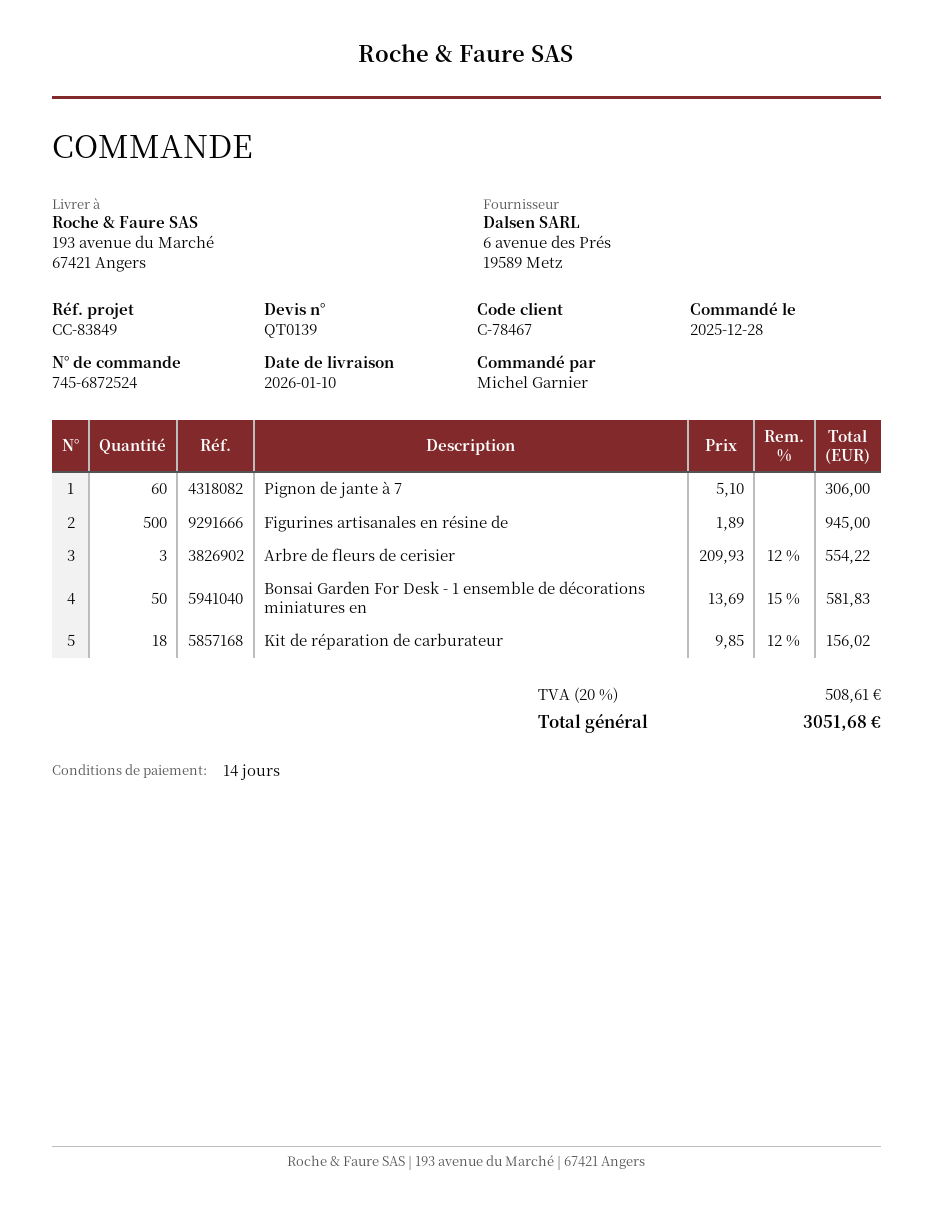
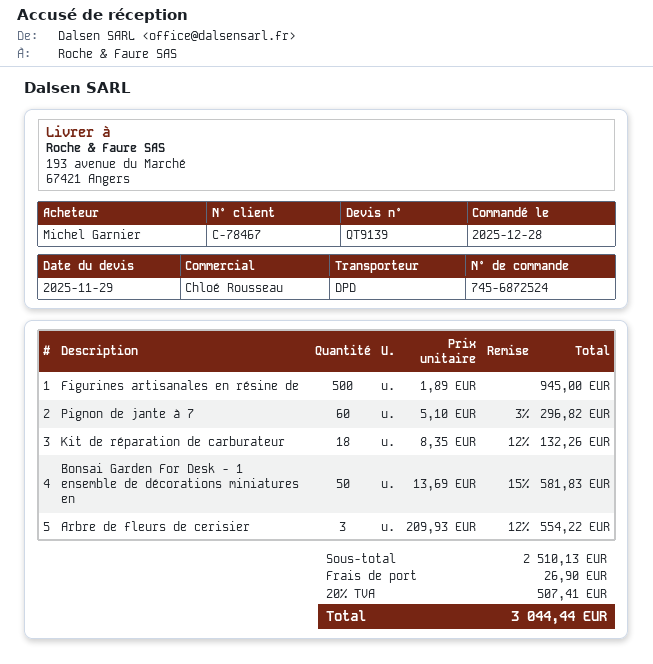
quote number: QT0139 -> QT9139
Pignon de jante à 7: 60 x 5.10 = 306.00 -> 60 x 5.10 - 3% = 296.82
Kit de réparation de carburateur: 18 x 9.85 - 12% = 156.02 -> 18 x 8.35 - 12% = 132.26
shipping: none -> 26.90
tax: 20% = 508.61 -> 20% = 507.41
total: 3051.68 -> 3044.44

